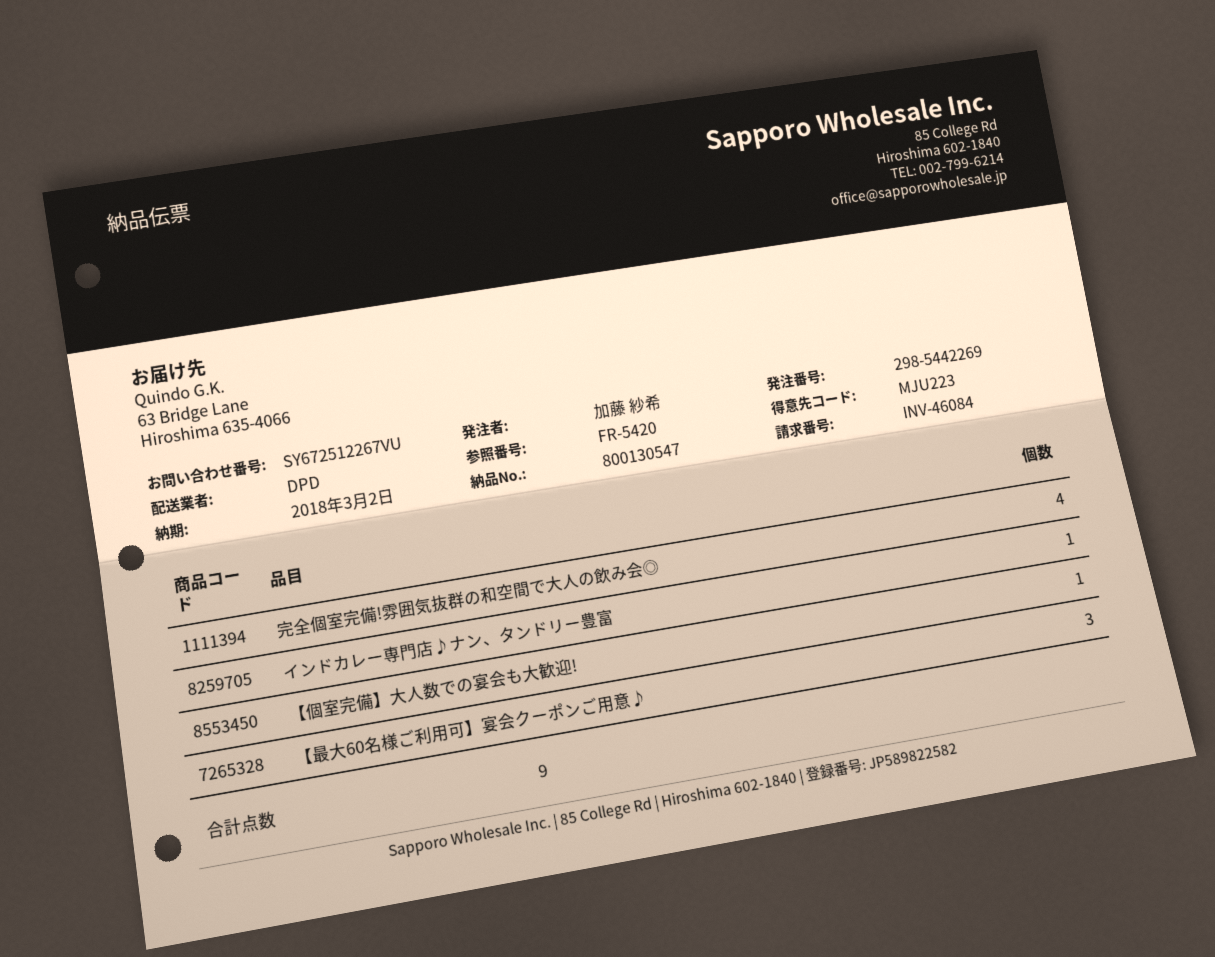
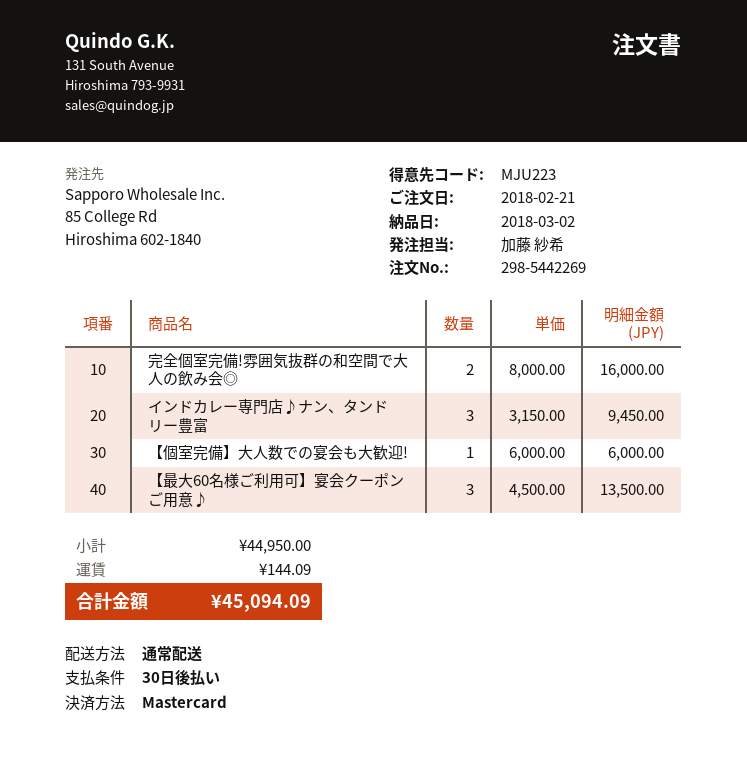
shipping method: DPD -> standard
完全個室完備!雰囲気抜群の和空間で大人の飲み会◎: 4 -> 2
インドカレー専門店♪ナン、タンドリー豊富: 1 -> 3

